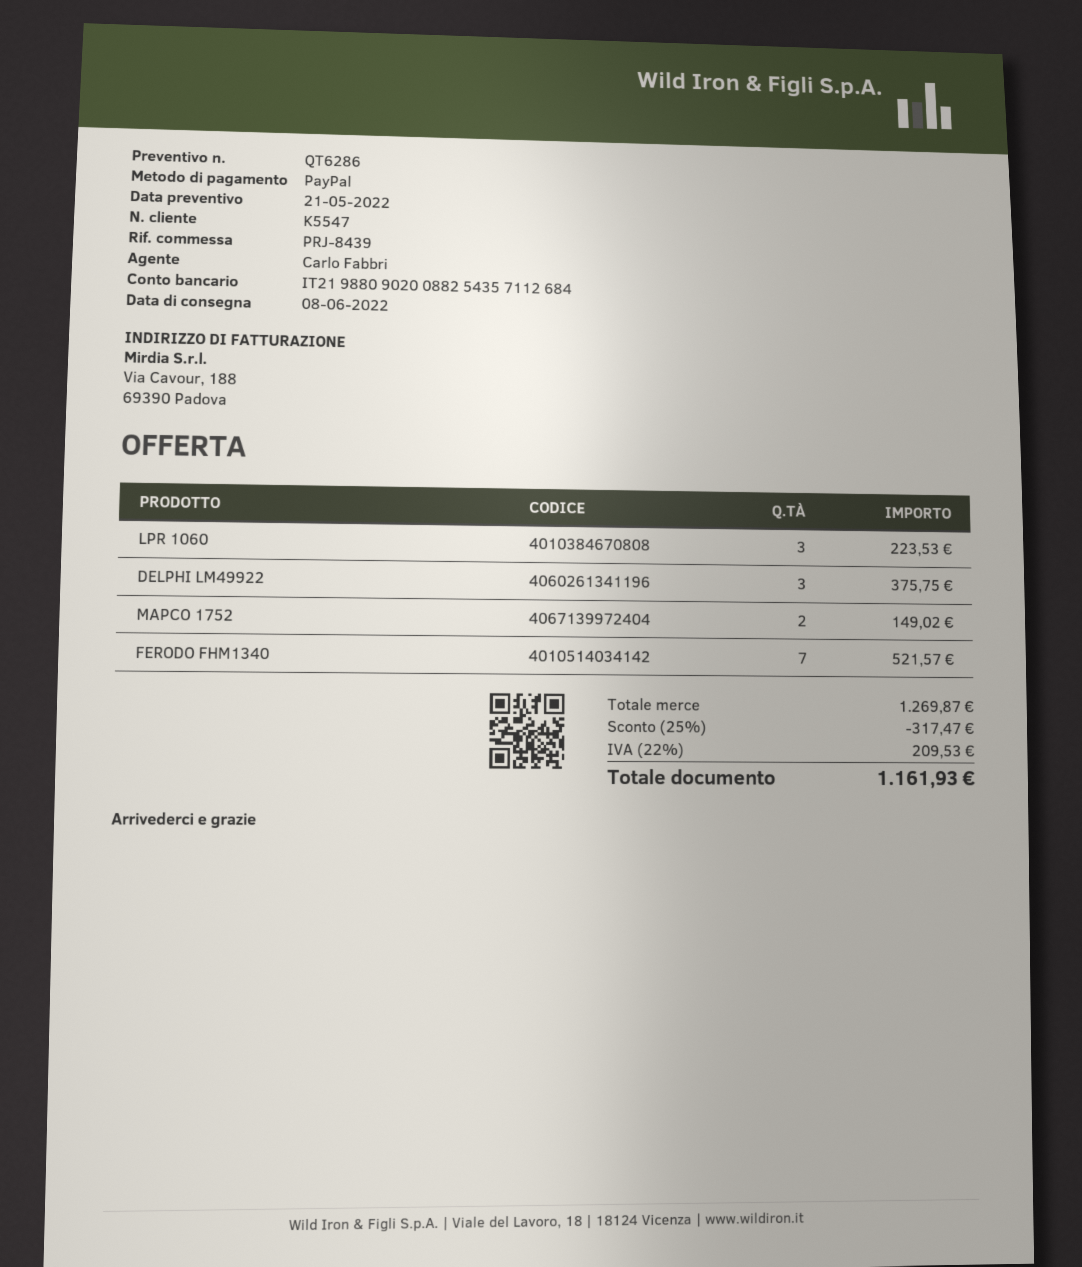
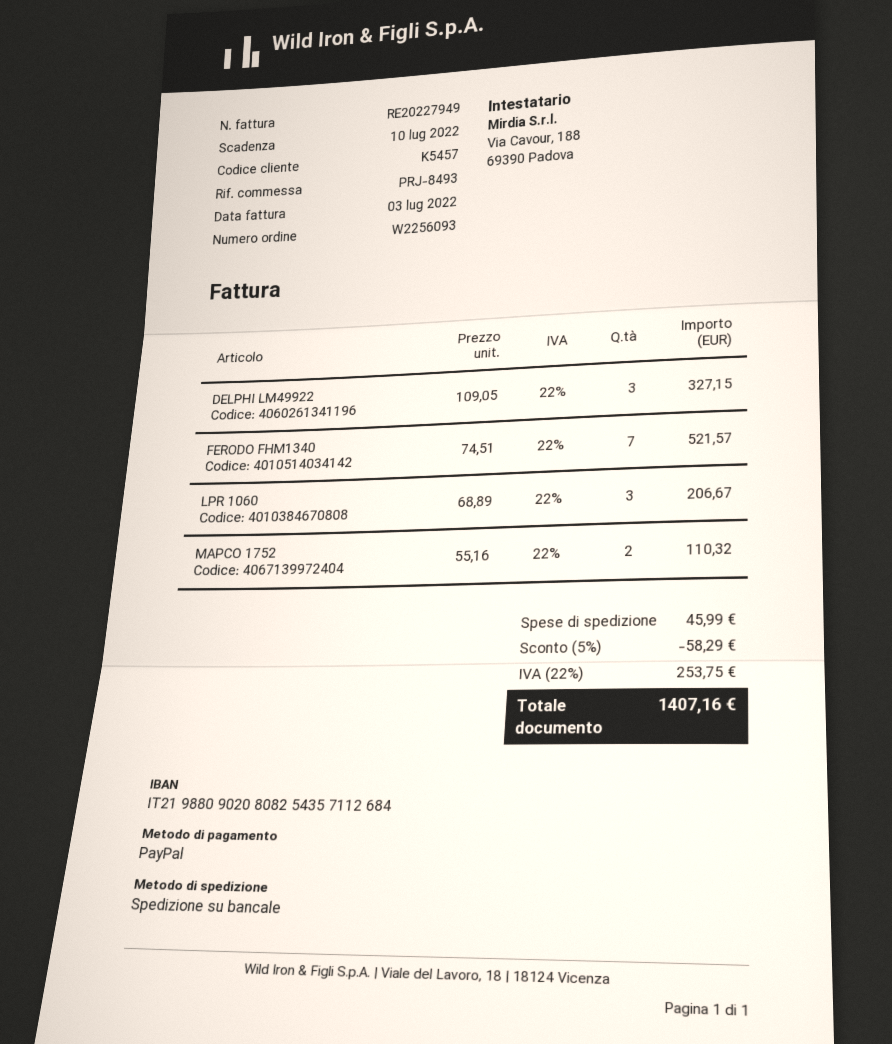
customer number: K5547 -> K5457
reference: PRJ-8439 -> PRJ-8493
bank account: IT2198809020088254357112684 -> IT2198809020808254357112684
LPR 1060: 3 for 223.53 -> 3 for 206.67
DELPHI LM49922: 3 for 375.75 -> 3 for 327.15
MAPCO 1752: 2 for 149.02 -> 2 for 110.32
discount: 25% = 317.47 -> 5% = 58.29
shipping: none -> 45.99
tax: 22% = 209.53 -> 22% = 253.75
total: 1161.93 -> 1407.16

